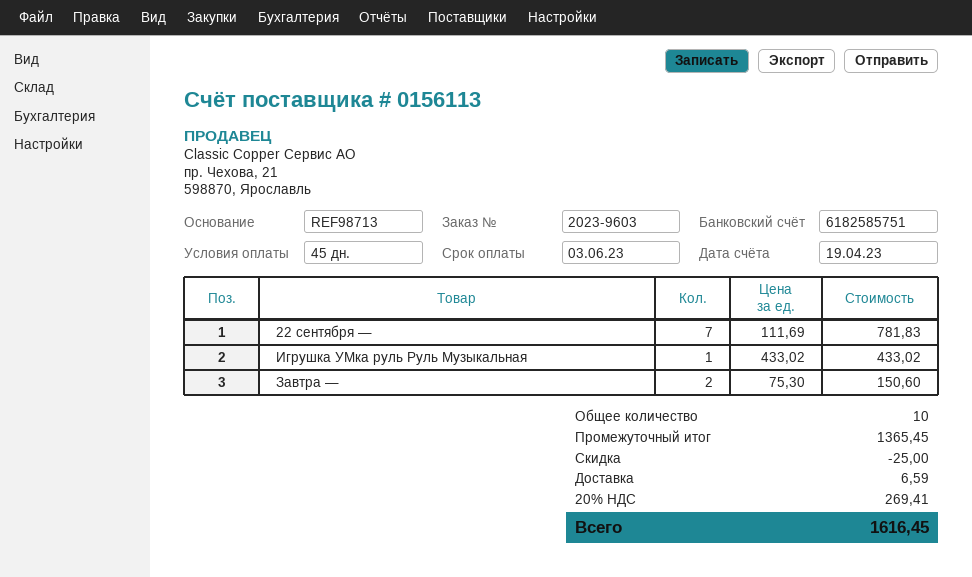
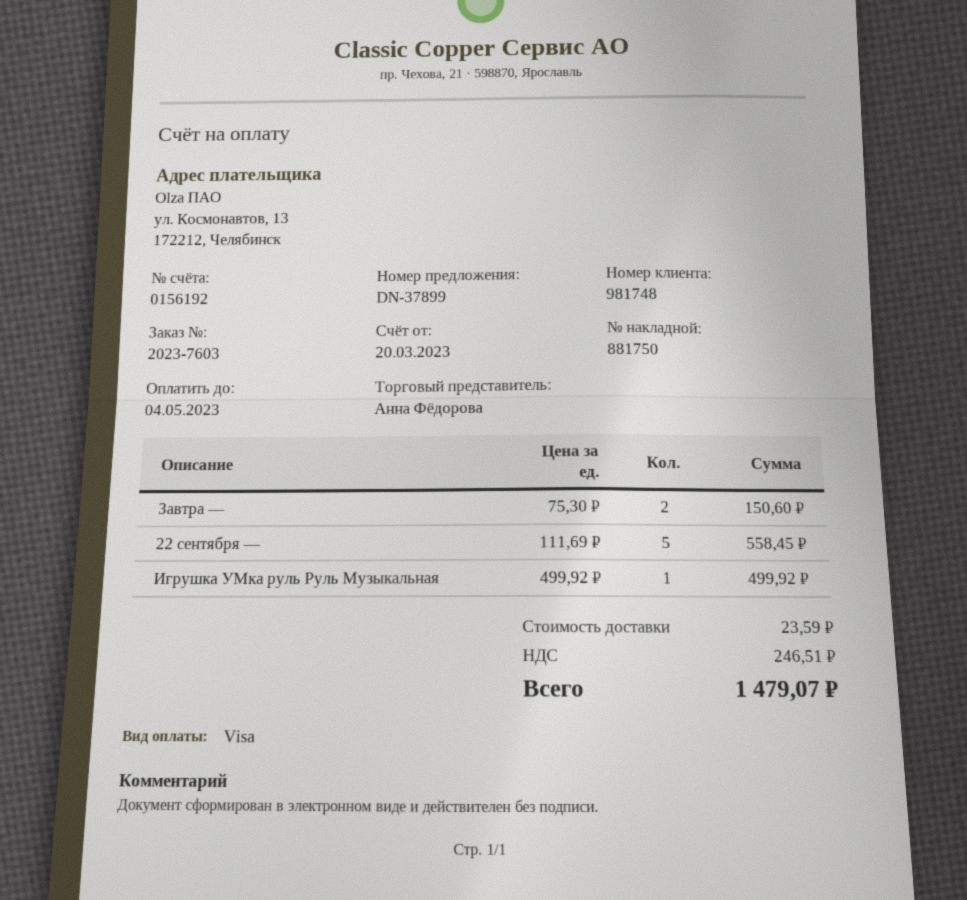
order number: 2023-9603 -> 2023-7603
invoice number: 0156113 -> 0156192
invoice date: 2023-04-19 -> 2023-03-20
due date: 2023-06-03 -> 2023-05-04
22 сентября —: 7 x 111.69 = 781.83 -> 5 x 111.69 = 558.45
Игрушка УМка руль Руль Музыкальная: 1 x 433.02 = 433.02 -> 1 x 499.92 = 499.92
discount: 25.00 -> none
shipping: 6.59 -> 23.59
tax: 269.41 -> 246.51
total: 1616.45 -> 1479.07

